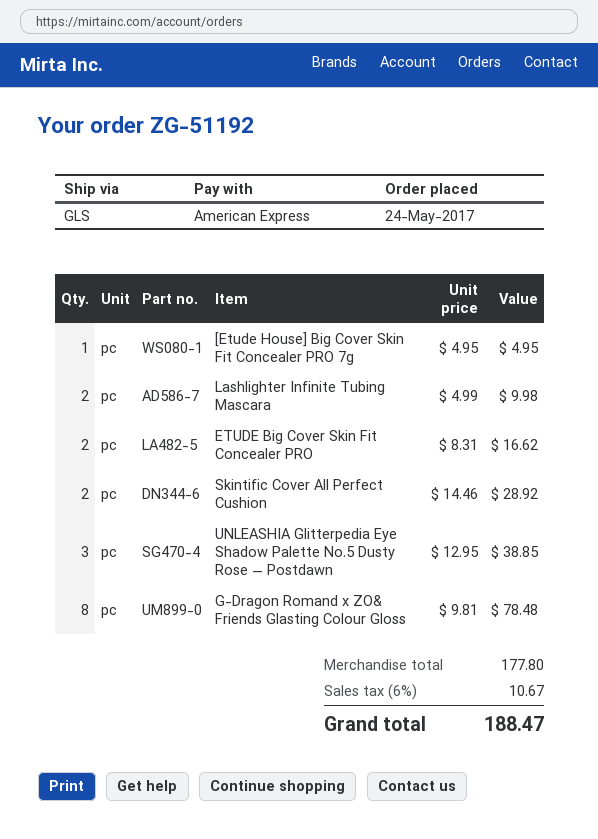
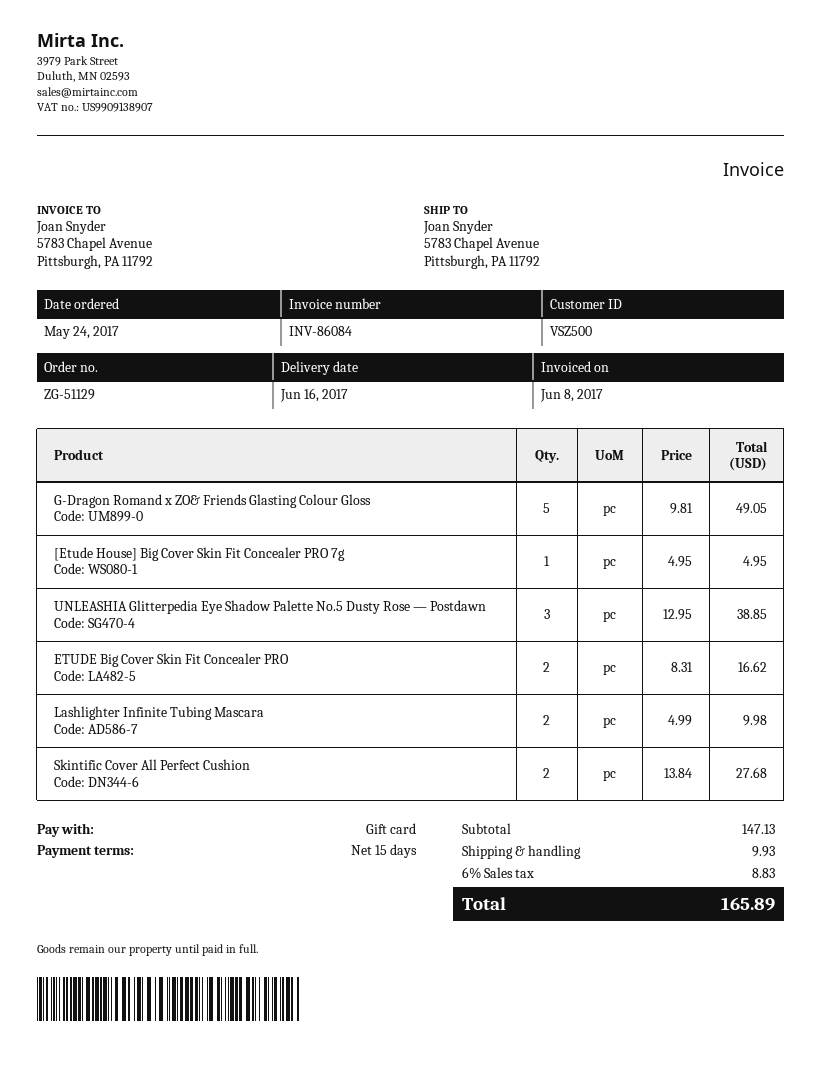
order number: ZG-51192 -> ZG-51129
payment method: American Express -> gift card
Skintific Cover All Perfect Cushion: 2 x 14.46 = 28.92 -> 2 x 13.84 = 27.68
G-Dragon Romand x ZO& Friends Glasting Colour Gloss: 8 x 9.81 = 78.48 -> 5 x 9.81 = 49.05
subtotal: 177.80 -> 147.13
shipping: none -> 9.93
tax: 6% = 10.67 -> 6% = 8.83
total: 188.47 -> 165.89

